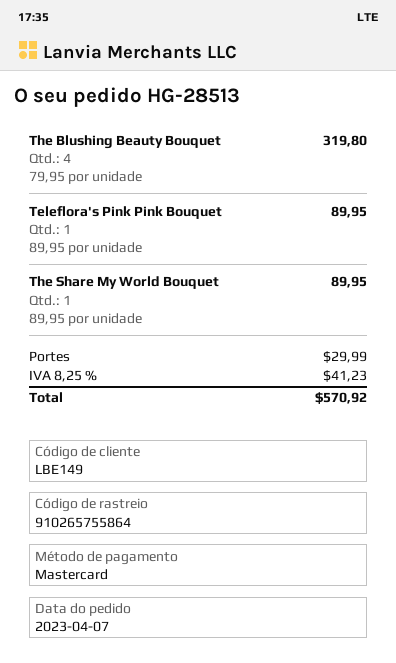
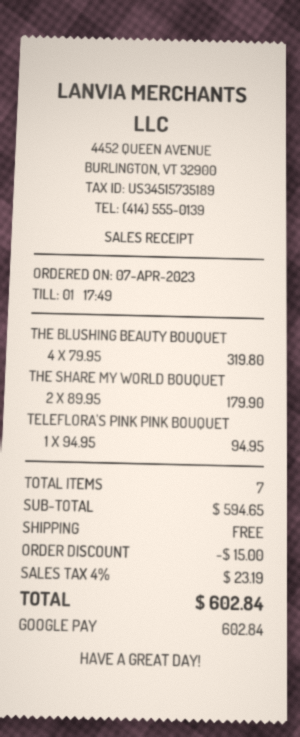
payment method: Mastercard -> Google Pay
Teleflora's Pink Pink Bouquet: 1 x 89.95 = 89.95 -> 1 x 94.95 = 94.95
The Share My World Bouquet: 1 x 89.95 = 89.95 -> 2 x 89.95 = 179.90
discount: none -> 15.00
shipping: 29.99 -> 0.00
tax: 8.25% = 41.23 -> 4% = 23.19
total: 570.92 -> 602.84

